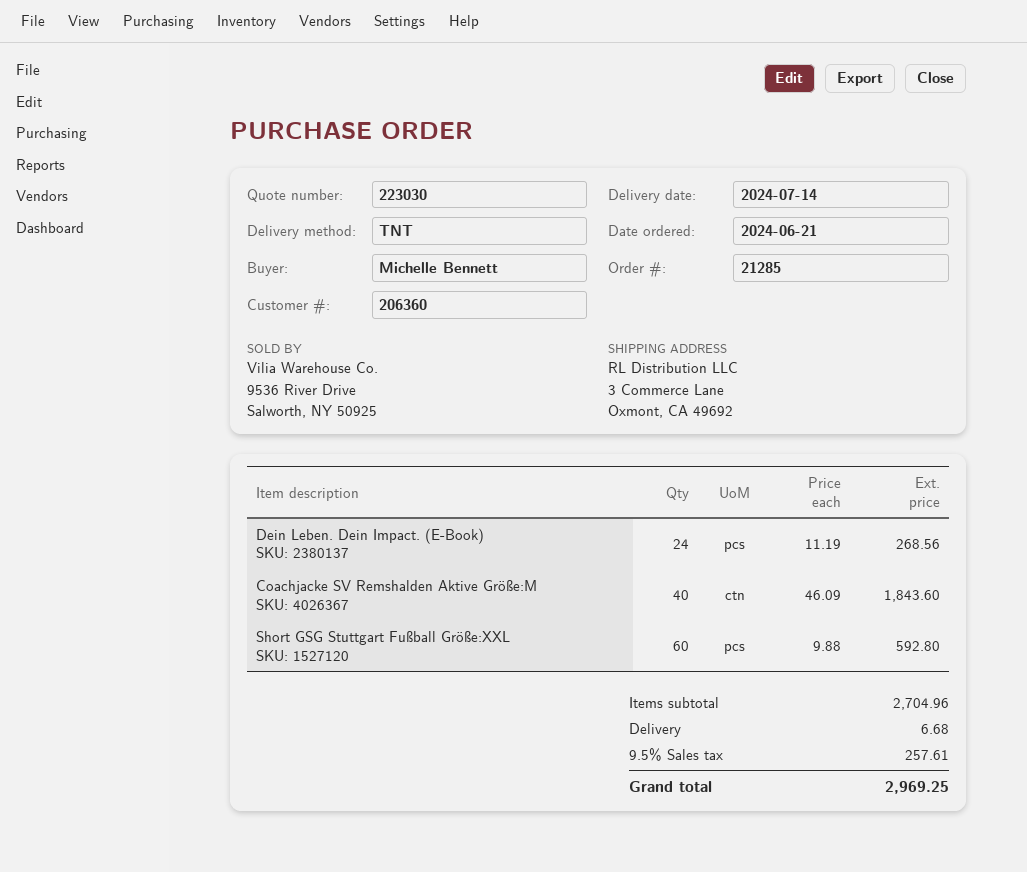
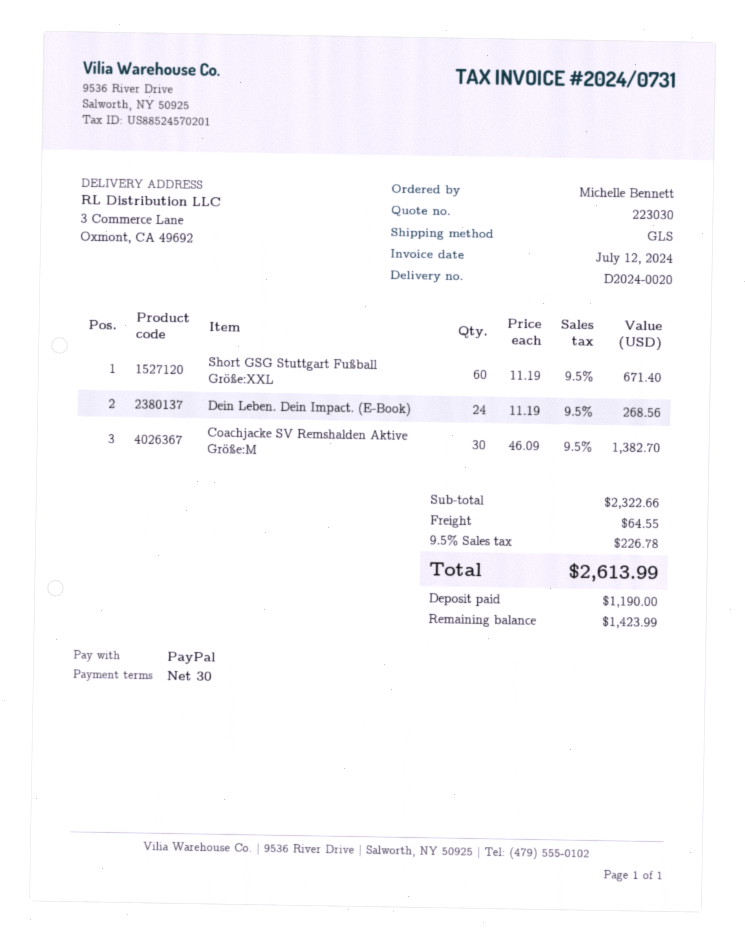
shipping method: TNT -> GLS
Coachjacke SV Remshalden Aktive Größe:M: 40 x 46.09 = 1843.60 -> 30 x 46.09 = 1382.70
Short GSG Stuttgart Fußball Größe:XXL: 60 x 9.88 = 592.80 -> 60 x 11.19 = 671.40
subtotal: 2704.96 -> 2322.66
shipping: 6.68 -> 64.55
tax: 9.5% = 257.61 -> 9.5% = 226.78
total: 2969.25 -> 2613.99

